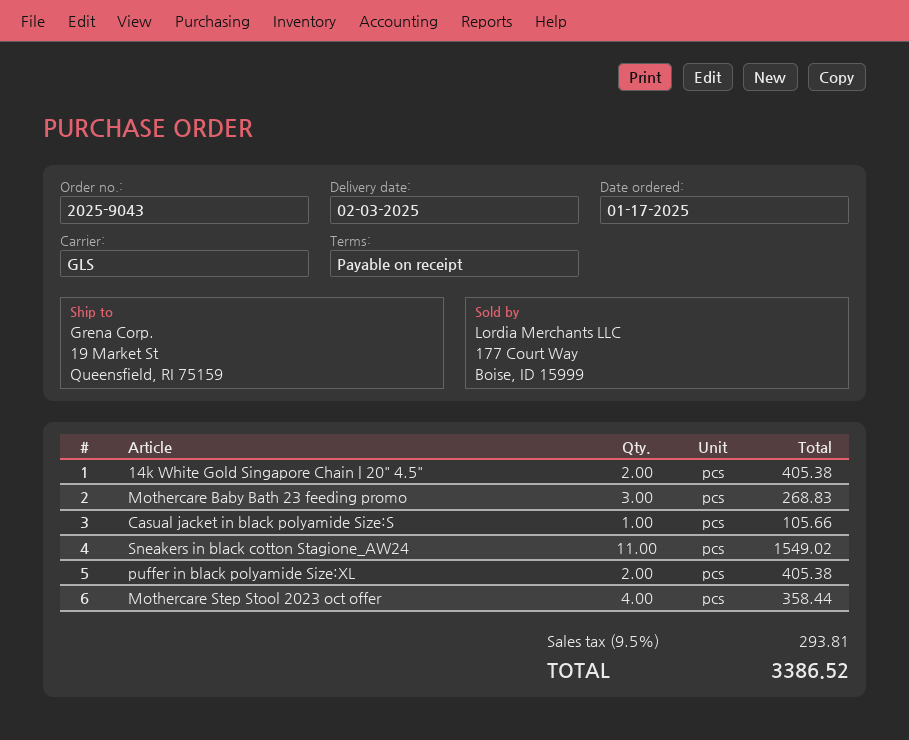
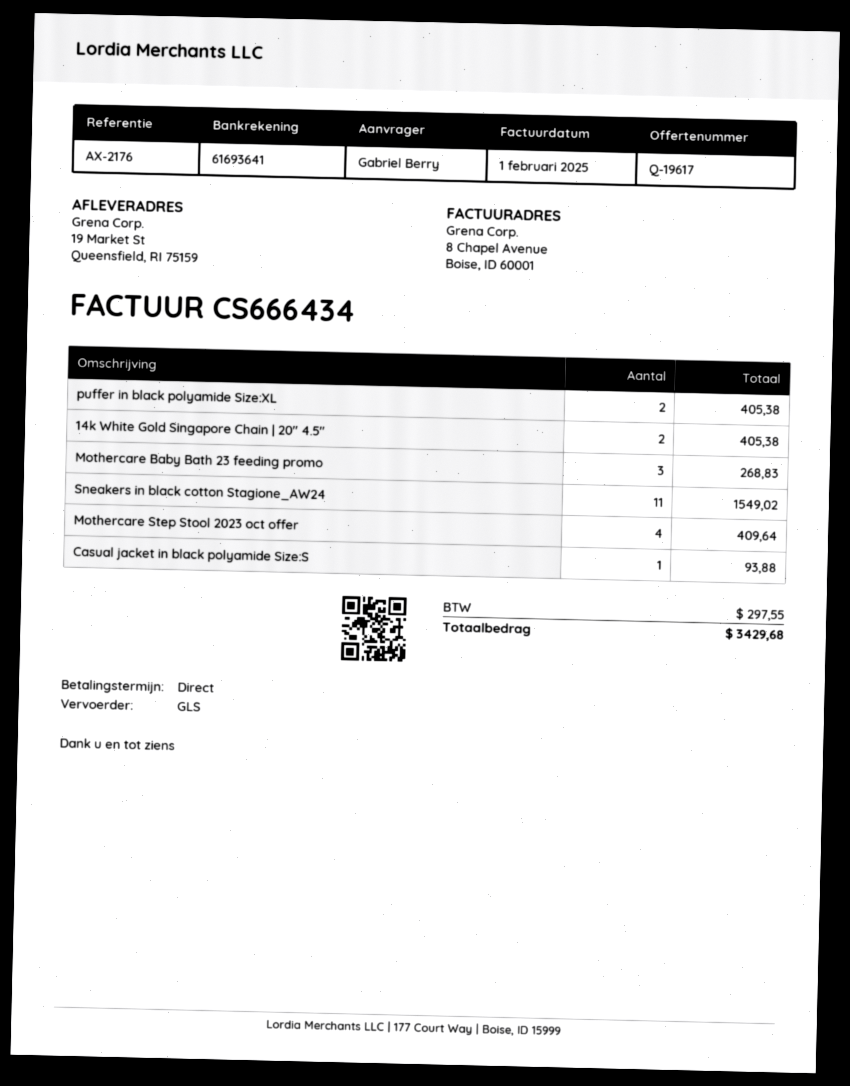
Casual jacket in black polyamide Size:S: 1 for 105.66 -> 1 for 93.88
Mothercare Step Stool 2023 oct offer: 4 for 358.44 -> 4 for 409.64
tax: 293.81 -> 297.55
total: 3386.52 -> 3429.68

